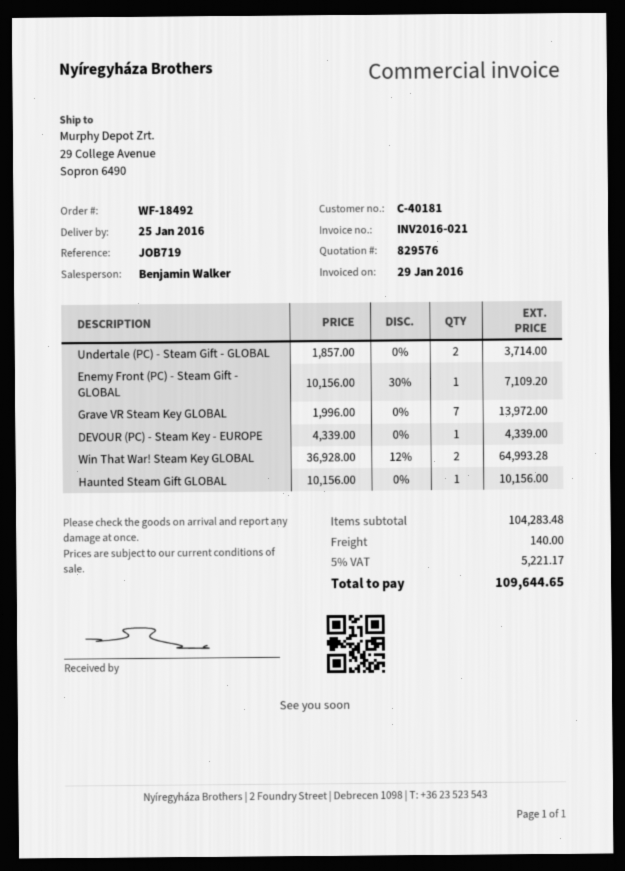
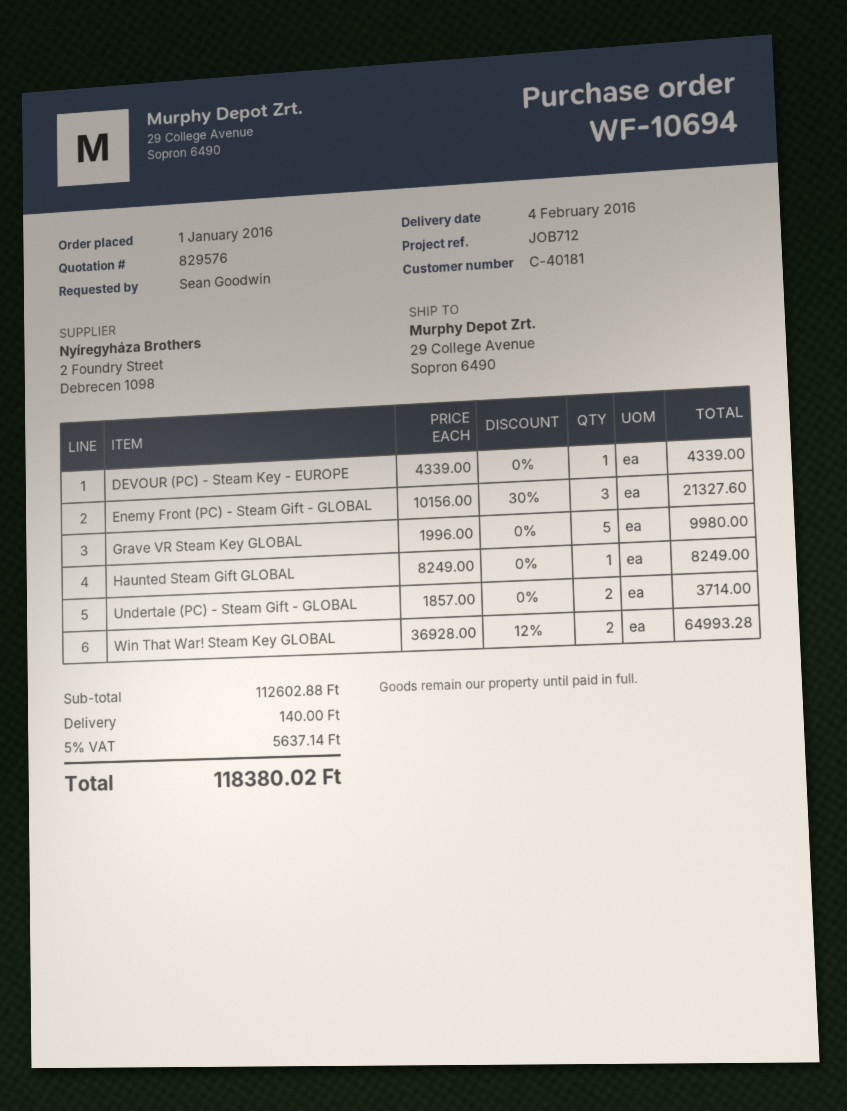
order number: WF-18492 -> WF-10694
delivery date: 2016-01-25 -> 2016-02-04
reference: JOB719 -> JOB712
Enemy Front (PC) - Steam Gift - GLOBAL: 1 x 10156.00 - 30% = 7109.20 -> 3 x 10156.00 - 30% = 21327.60
Grave VR Steam Key GLOBAL: 7 x 1996.00 = 13972.00 -> 5 x 1996.00 = 9980.00
Haunted Steam Gift GLOBAL: 1 x 10156.00 = 10156.00 -> 1 x 8249.00 = 8249.00
subtotal: 104283.48 -> 112602.88
tax: 5% = 5221.17 -> 5% = 5637.14
total: 109644.65 -> 118380.02

